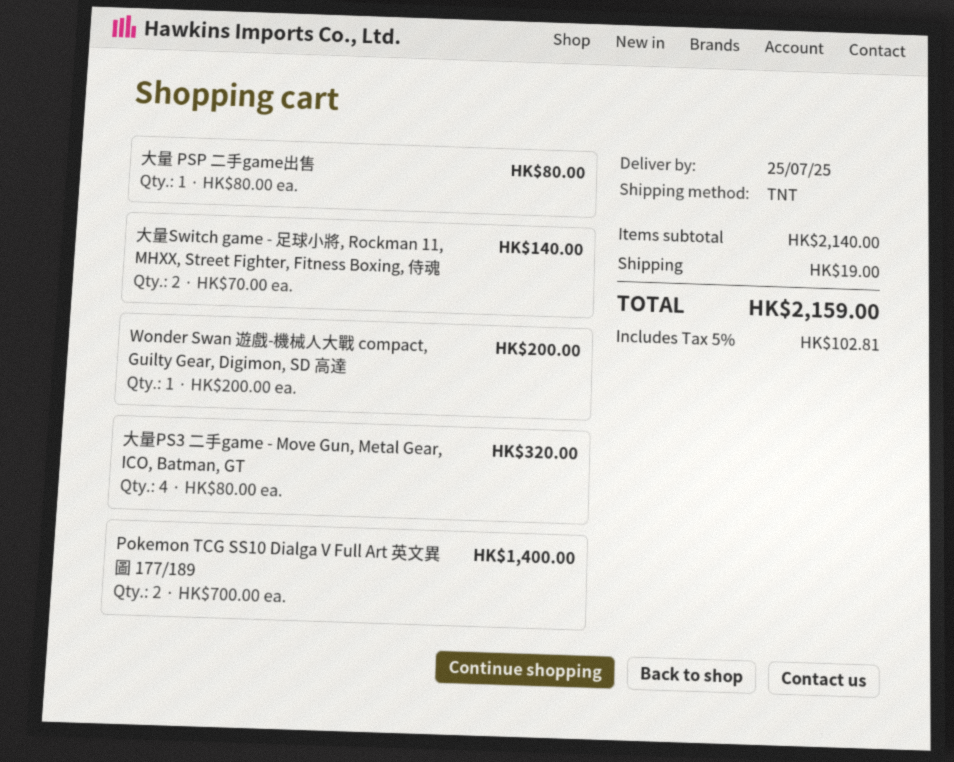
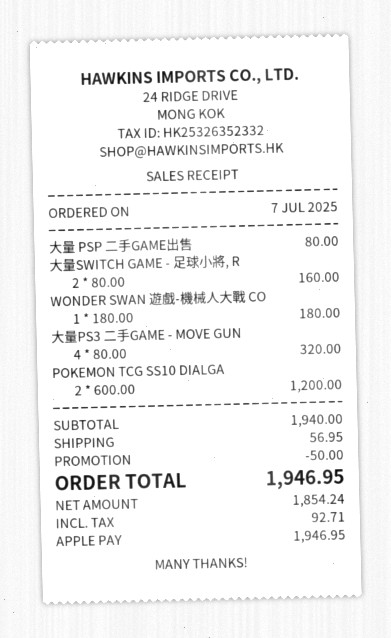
大量Switch game - 足球小將, Rockman 11, MHXX, Street Fighter, Fitness Boxing, 侍魂: 2 x 70.00 = 140.00 -> 2 x 80.00 = 160.00
Wonder Swan 遊戲-機械人大戰 compact, Guilty Gear, Digimon, SD 高達: 1 x 200.00 = 200.00 -> 1 x 180.00 = 180.00
Pokemon TCG SS10 Dialga V Full Art 英文異圖 177/189: 2 x 700.00 = 1400.00 -> 2 x 600.00 = 1200.00
subtotal: 2140.00 -> 1940.00
discount: none -> 50.00
shipping: 19.00 -> 56.95
tax: 102.81 -> 92.71
total: 2159.00 -> 1946.95

